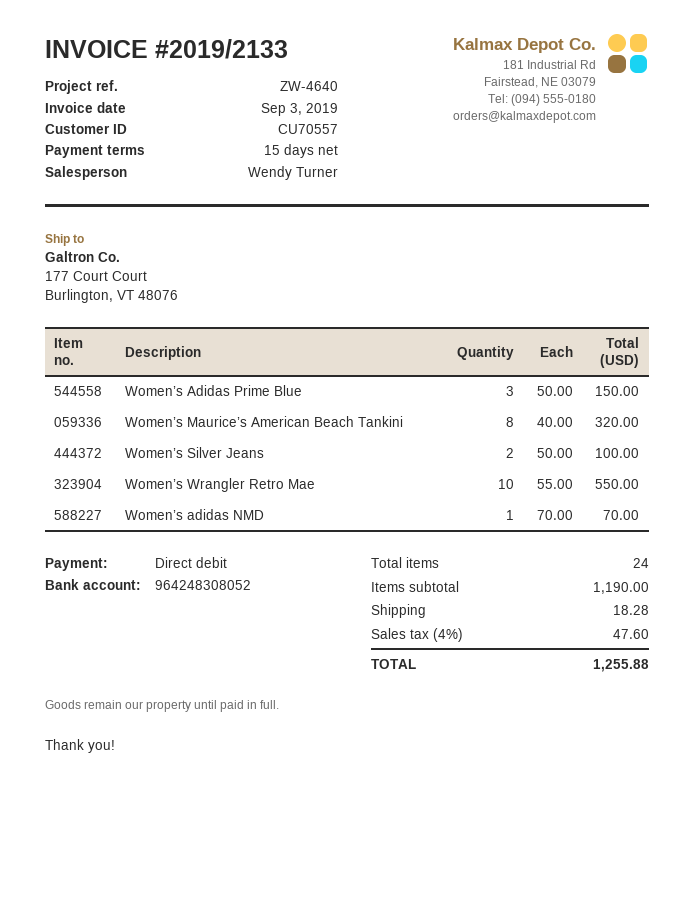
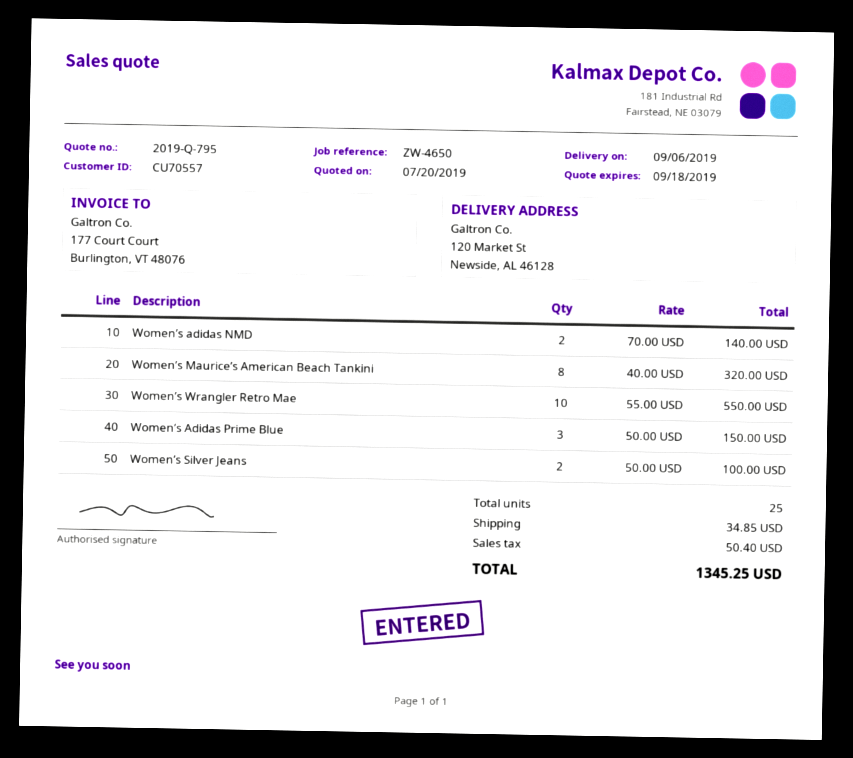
reference: ZW-4640 -> ZW-4650
ship to: 177 Court Court, Burlington, VT 48076 -> 120 Market St, Newside, AL 46128
Women’s adidas NMD: 1 x 70.00 = 70.00 -> 2 x 70.00 = 140.00
total quantity: 24 -> 25
shipping: 18.28 -> 34.85
tax: 47.60 -> 50.40
total: 1255.88 -> 1345.25

